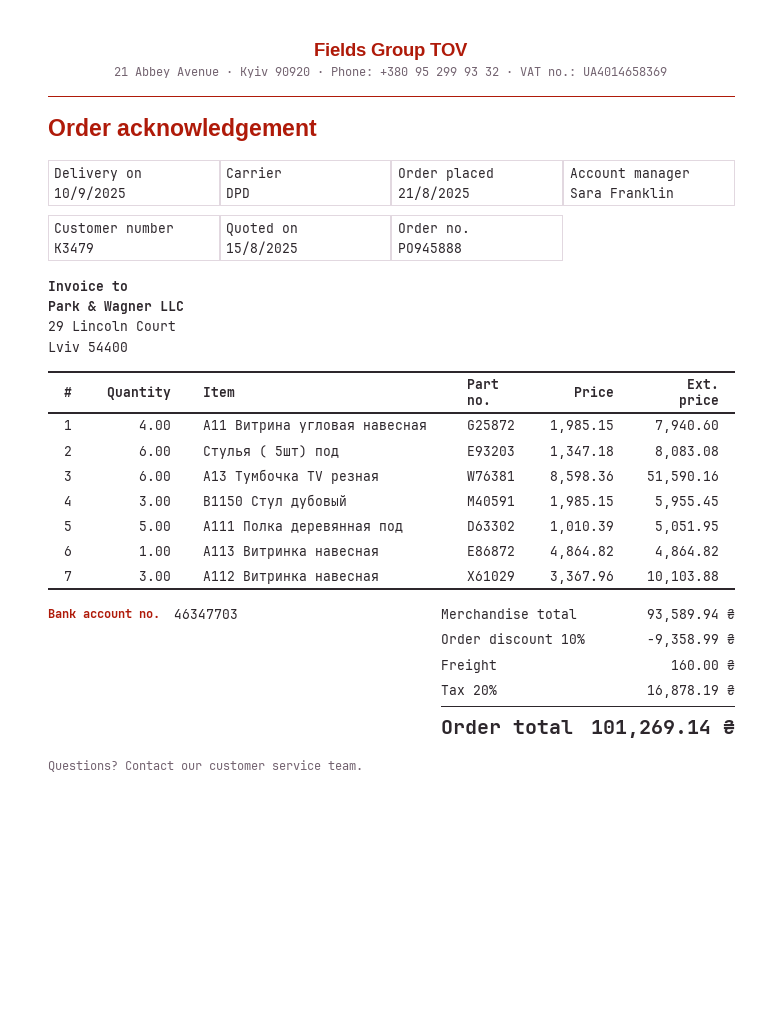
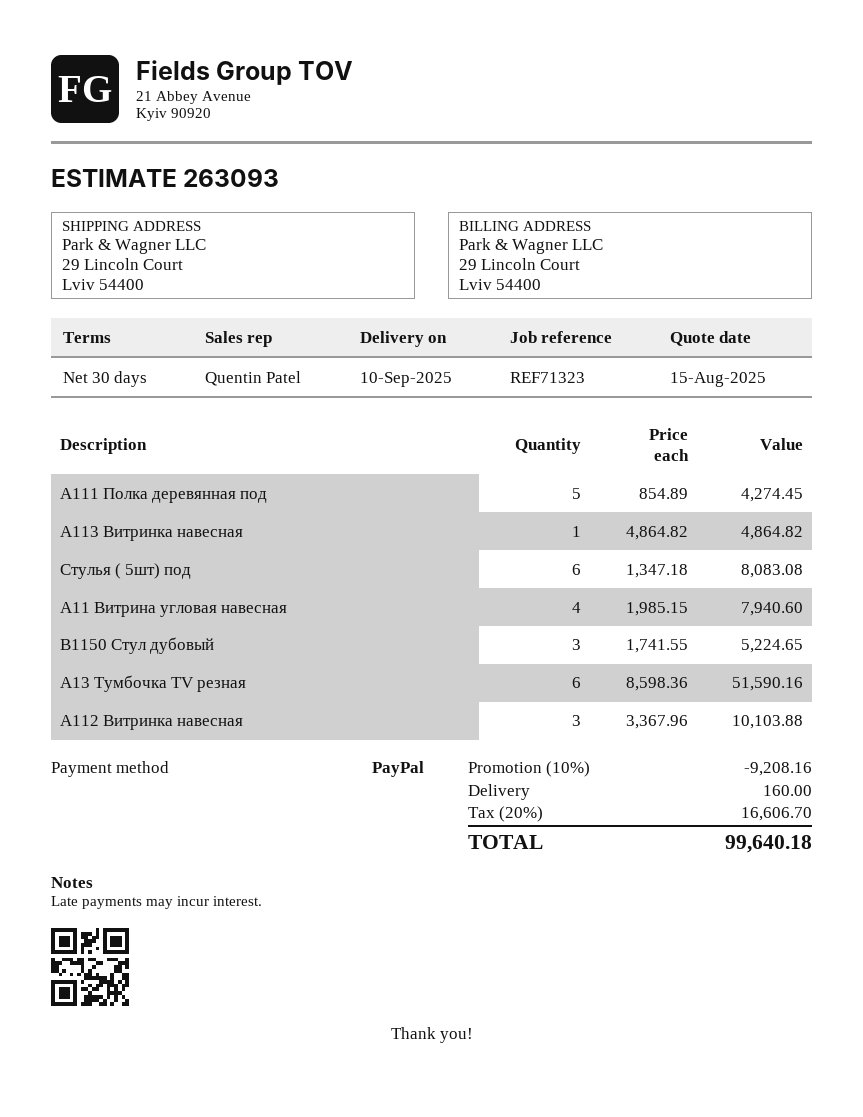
sales rep: Sara Franklin -> Quentin Patel
В1150 Стул дубовый: 3 x 1985.15 = 5955.45 -> 3 x 1741.55 = 5224.65
А111 Полка деревянная под: 5 x 1010.39 = 5051.95 -> 5 x 854.89 = 4274.45
discount: 10% = 9358.99 -> 10% = 9208.16
tax: 20% = 16878.19 -> 20% = 16606.70
total: 101269.14 -> 99640.18

